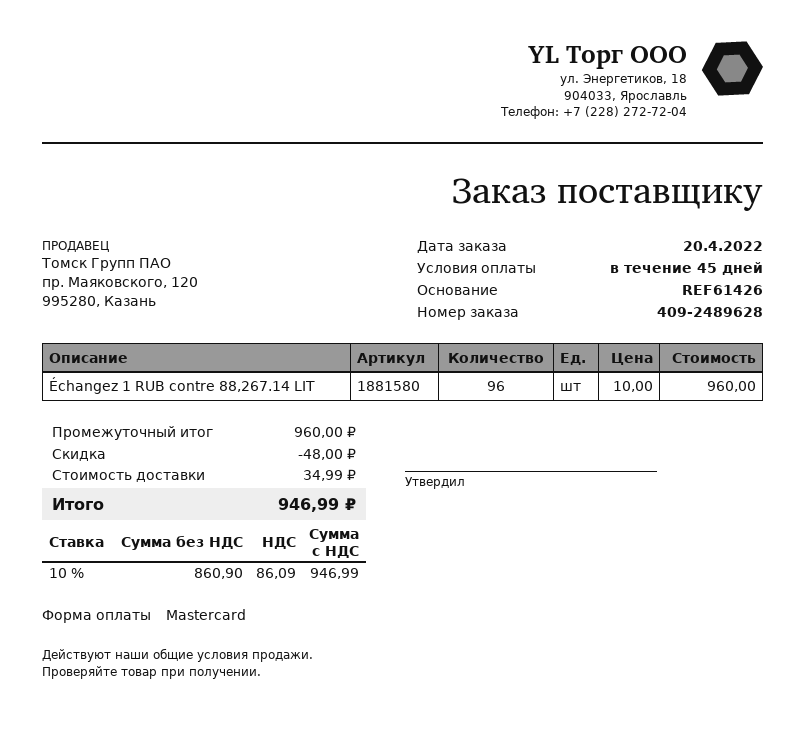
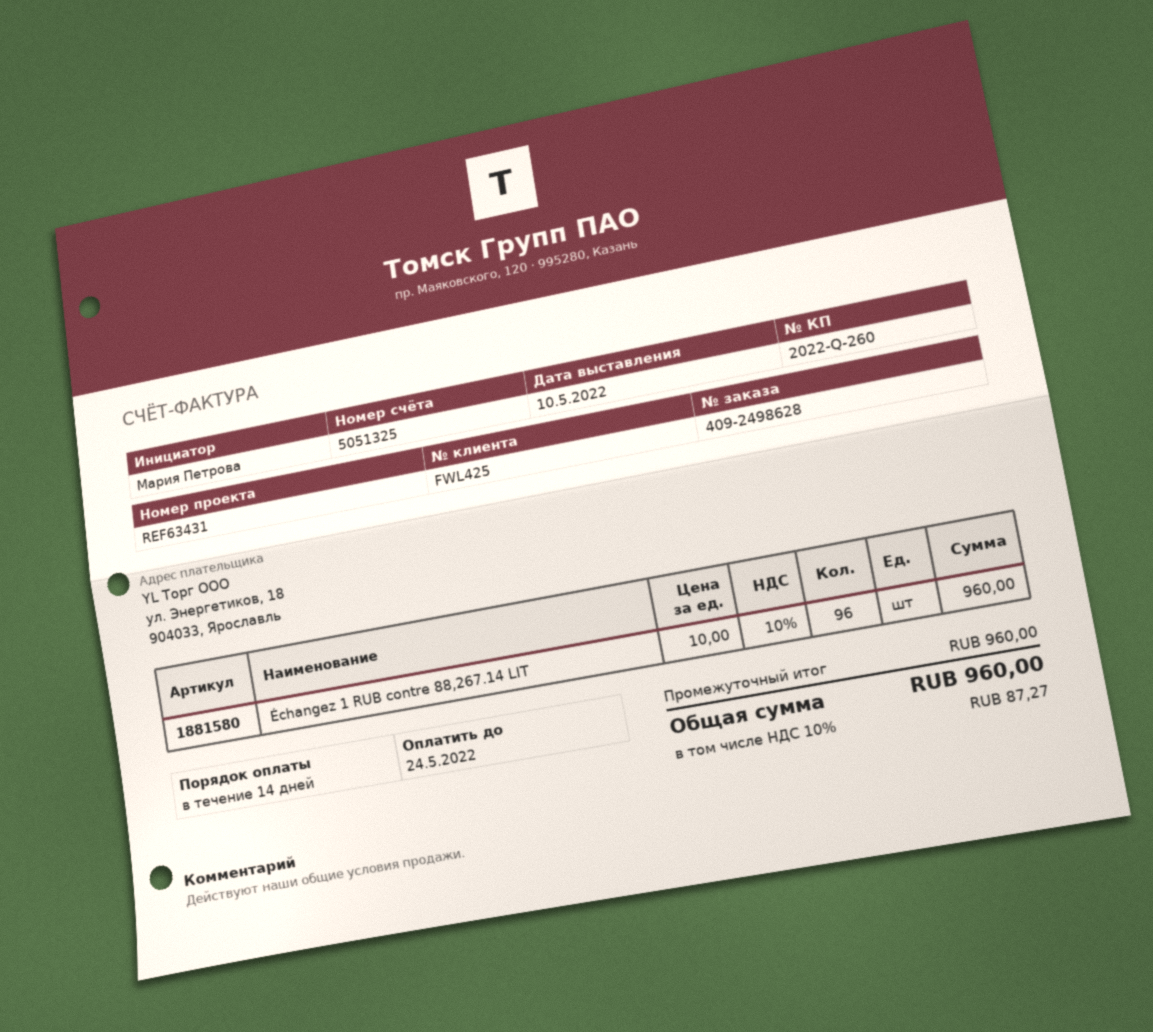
order number: 409-2489628 -> 409-2498628
payment terms: 45 days -> 14 days
reference: REF61426 -> REF63431
discount: 48.00 -> none
shipping: 34.99 -> none
tax: 10% = 86.09 -> 10% = 87.27
total: 946.99 -> 960.00

